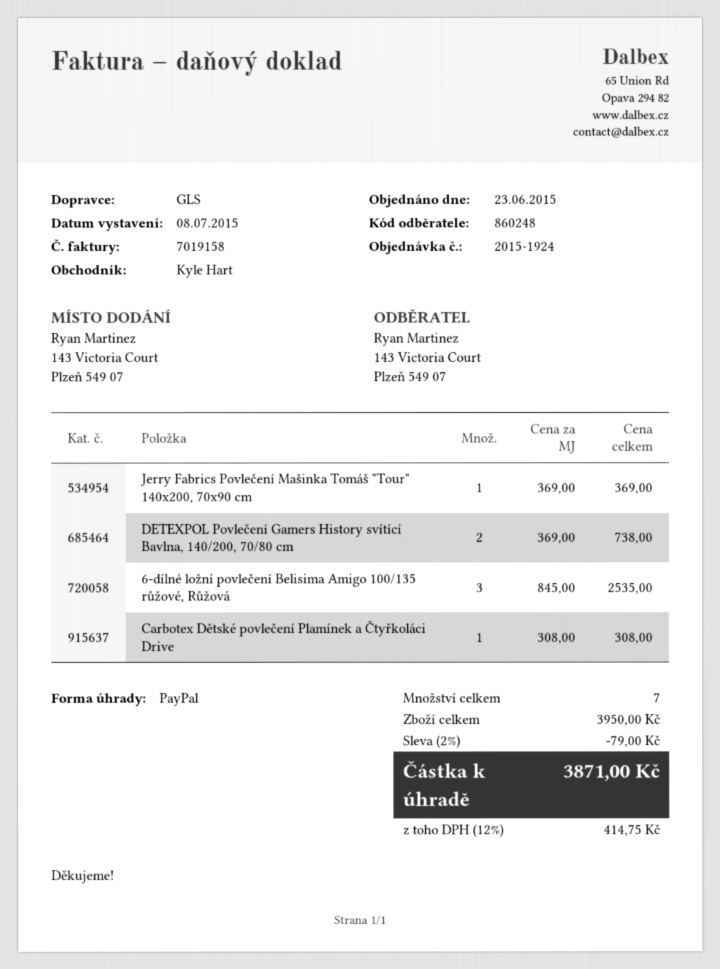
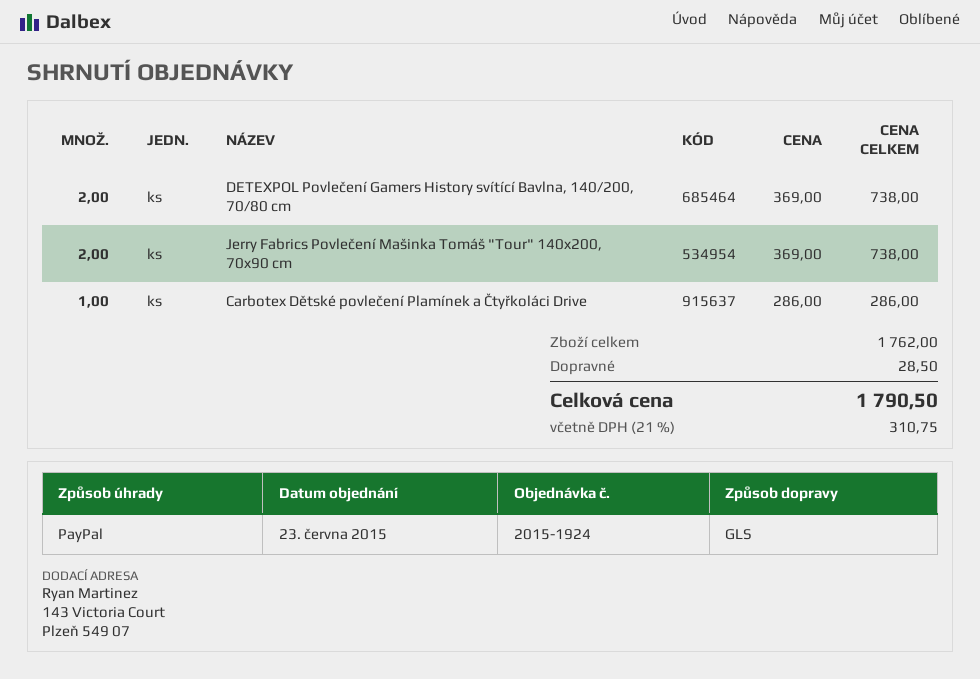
Jerry Fabrics Povlečení Mašinka Tomáš "Tour" 140x200, 70x90 cm: 1 x 369.00 = 369.00 -> 2 x 369.00 = 738.00
6-dílné ložní povlečení Belisima Amigo 100/135 růžové, Růžová: 3 x 845.00 = 2535.00 -> none
Carbotex Dětské povlečení Plamínek a Čtyřkoláci Drive: 1 x 308.00 = 308.00 -> 1 x 286.00 = 286.00
subtotal: 3950.00 -> 1762.00
discount: 2% = 79.00 -> none
shipping: none -> 28.50
tax: 12% = 414.75 -> 21% = 310.75
total: 3871.00 -> 1790.50

